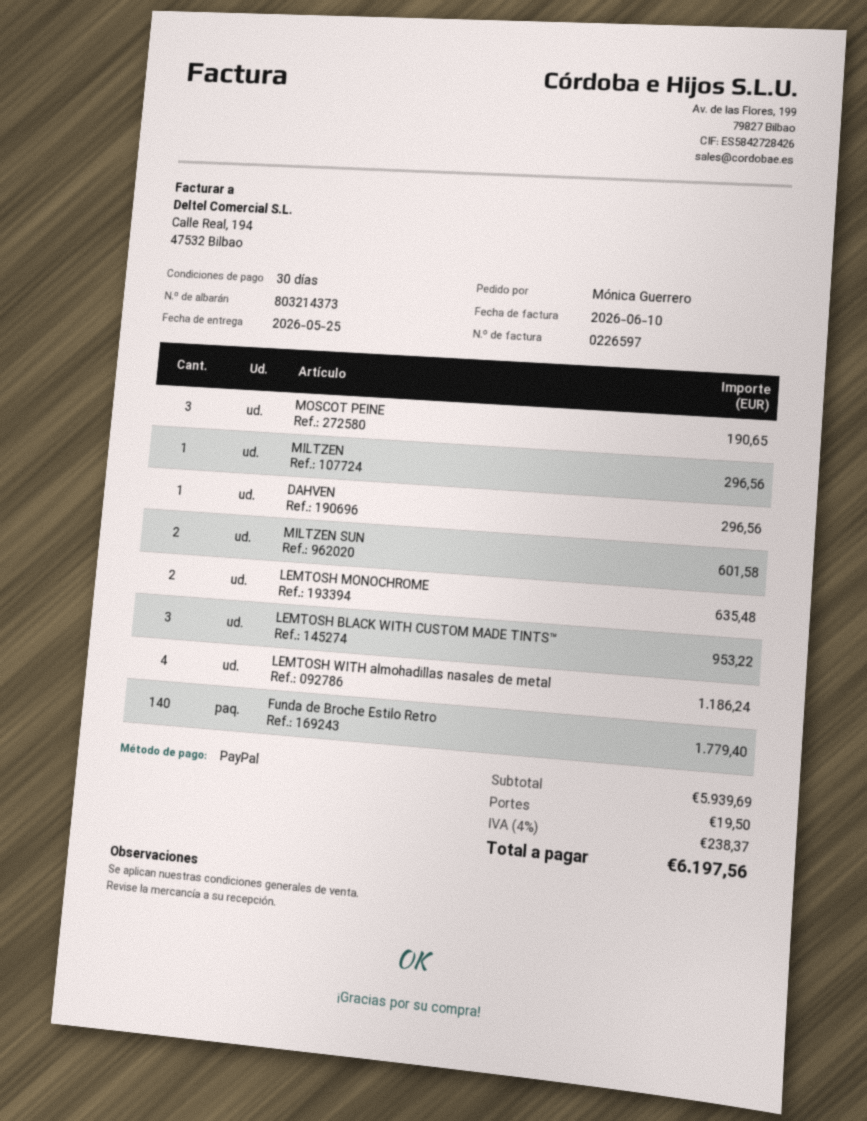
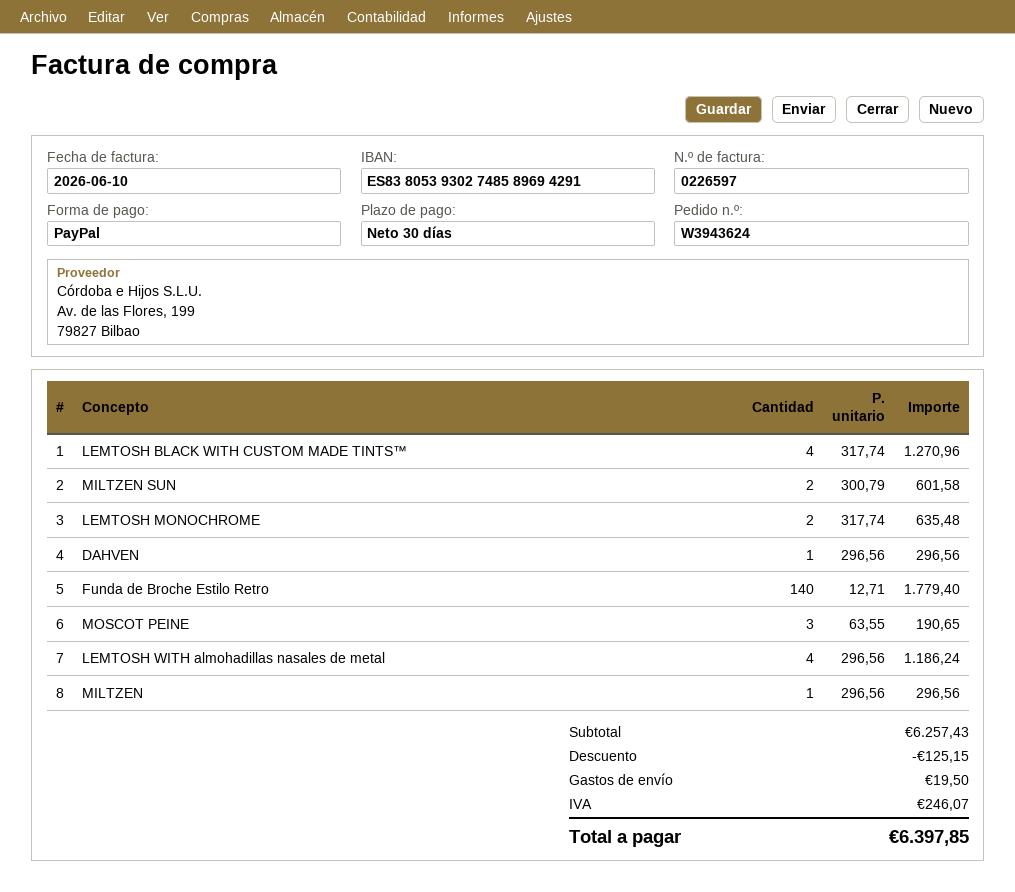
LEMTOSH BLACK WITH CUSTOM MADE TINTS™: 3 for 953.22 -> 4 for 1270.96
subtotal: 5939.69 -> 6257.43
discount: none -> 125.15
tax: 238.37 -> 246.07
total: 6197.56 -> 6397.85

